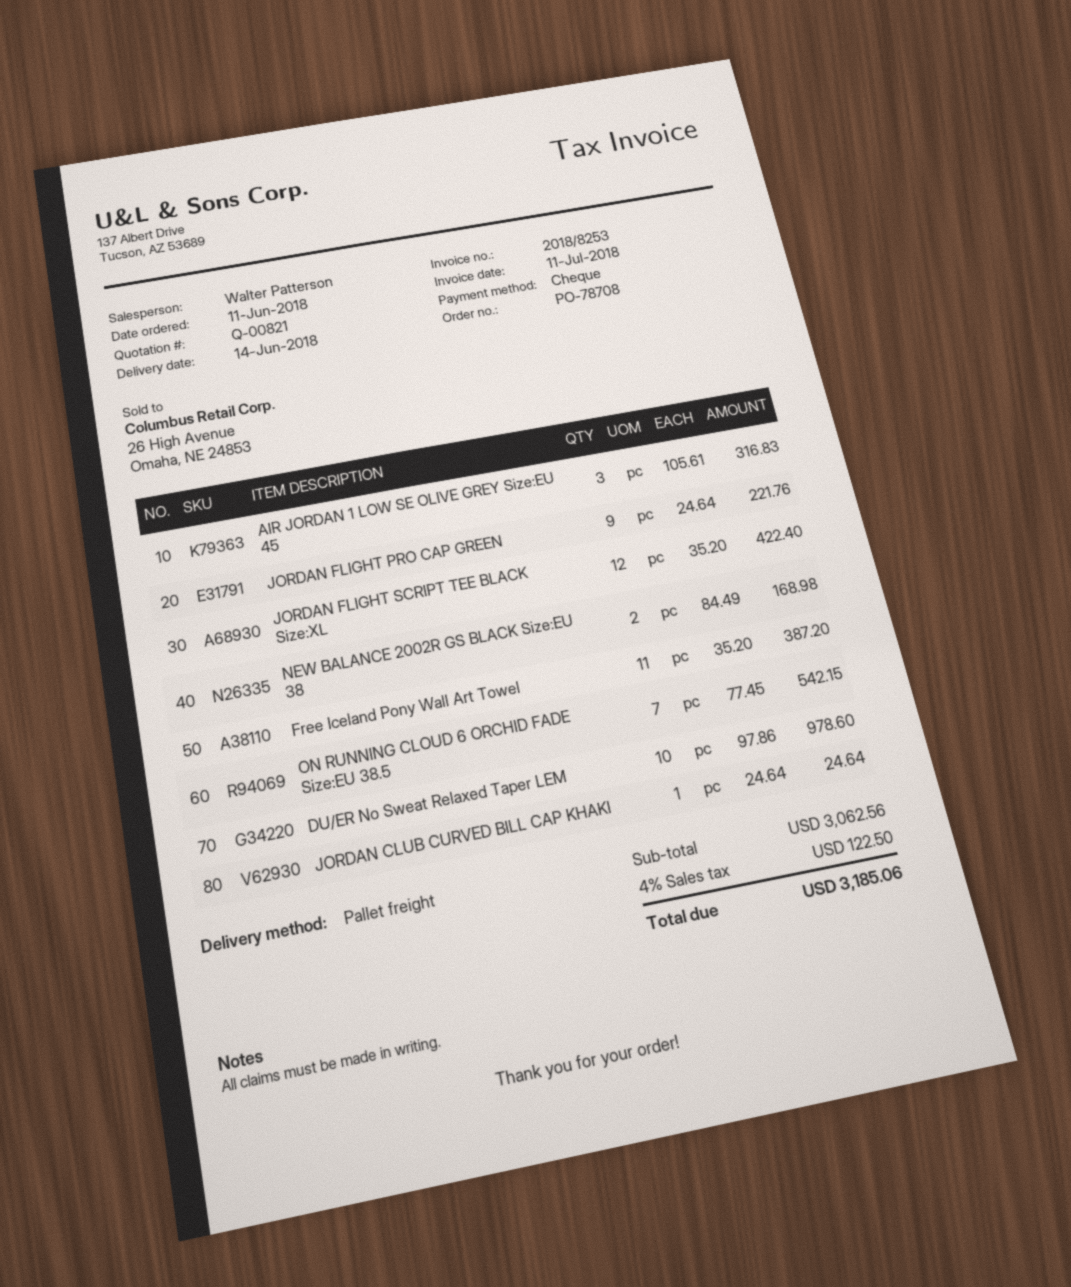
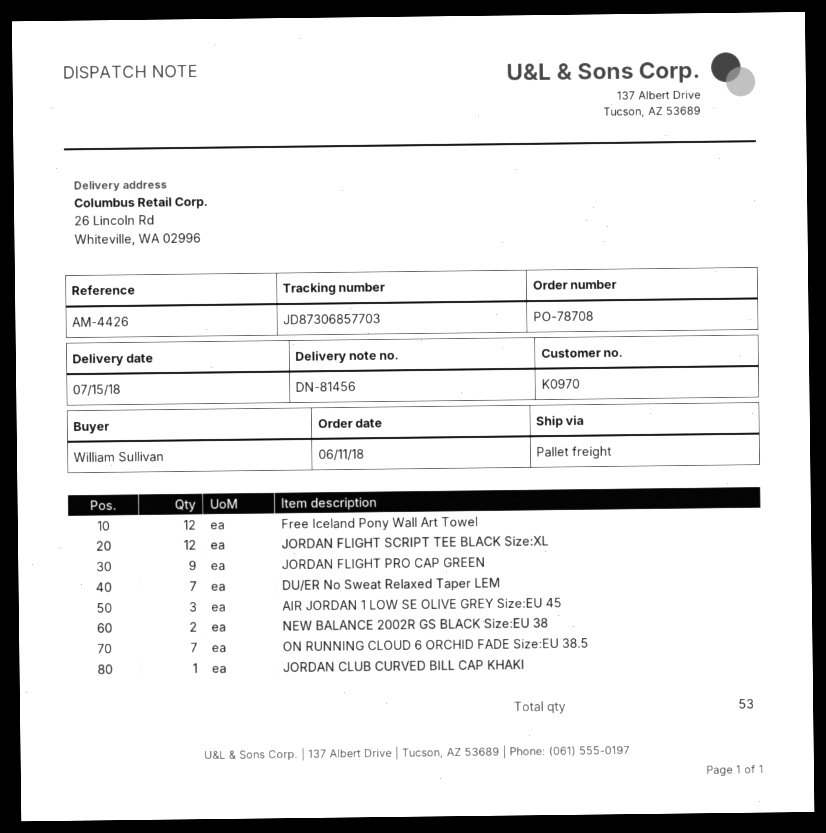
delivery date: 2018-06-14 -> 2018-07-15
Free Iceland Pony Wall Art Towel: 11 -> 12
DU/ER No Sweat Relaxed Taper LEM: 10 -> 7

